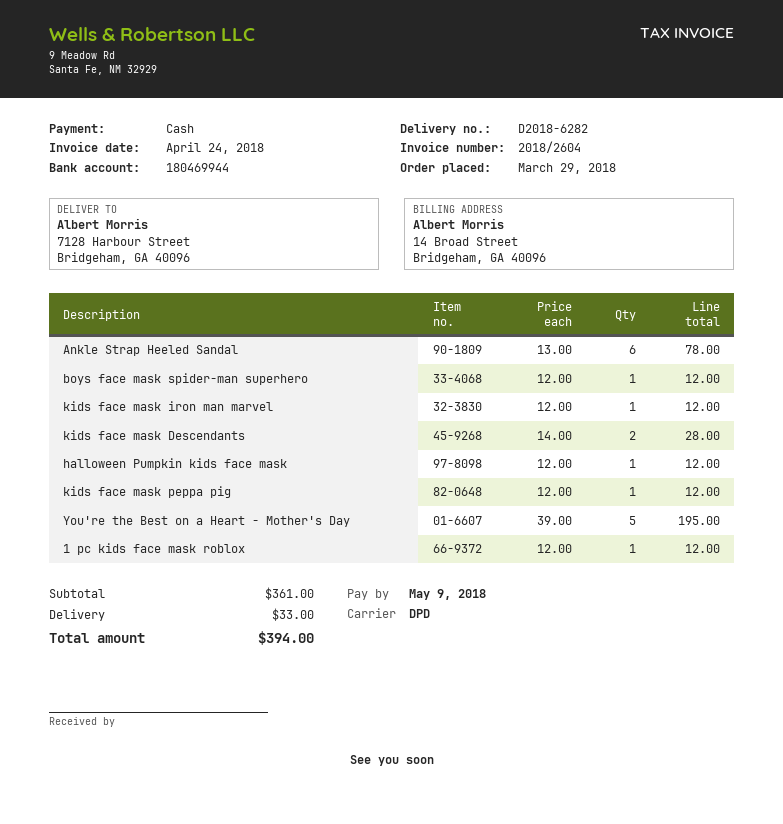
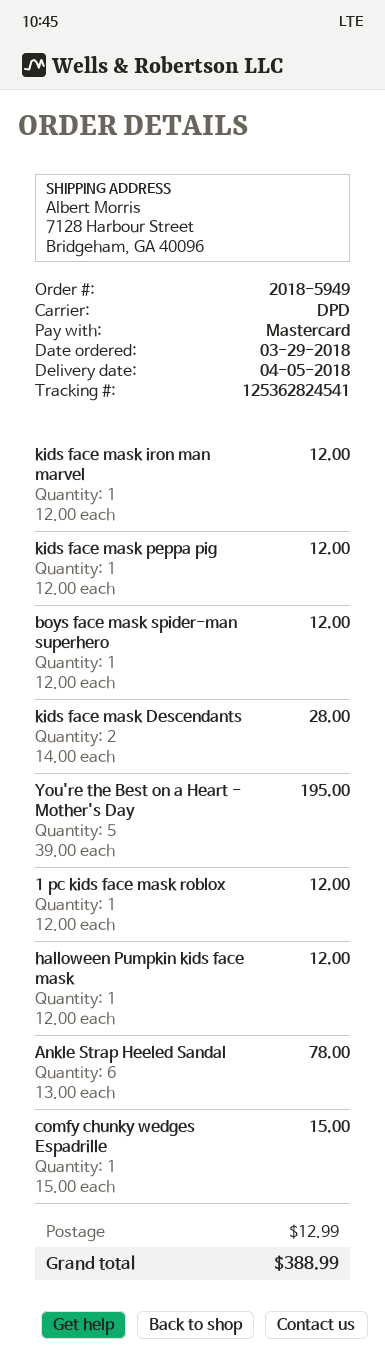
payment method: cash -> Mastercard
comfy chunky wedges Espadrille: none -> 1 x 15.00 = 15.00
shipping: 33.00 -> 12.99
total: 394.00 -> 388.99

